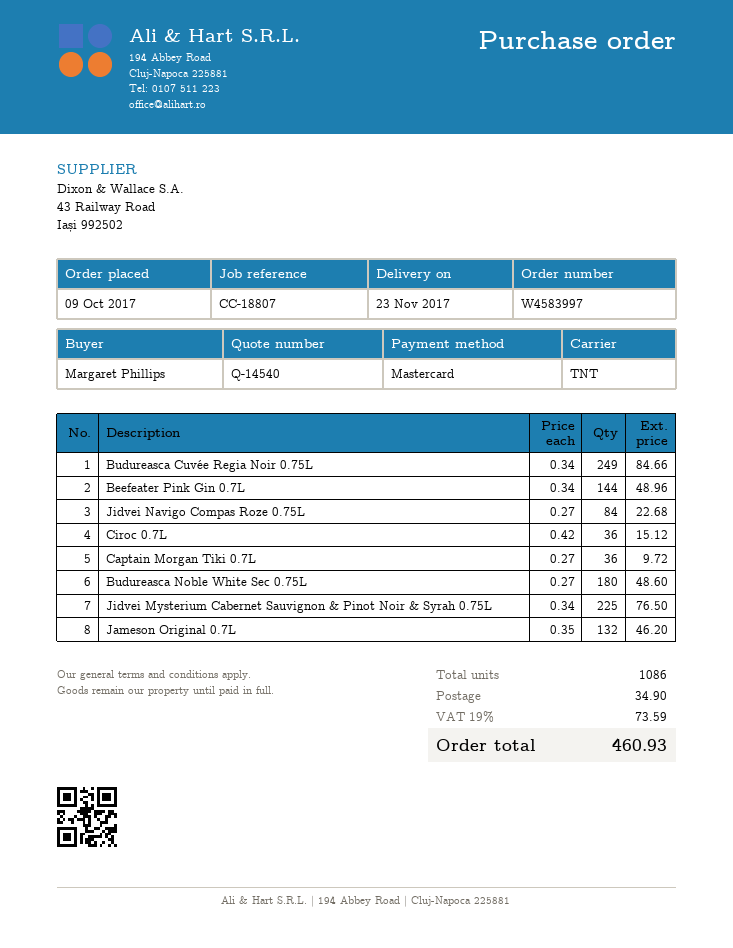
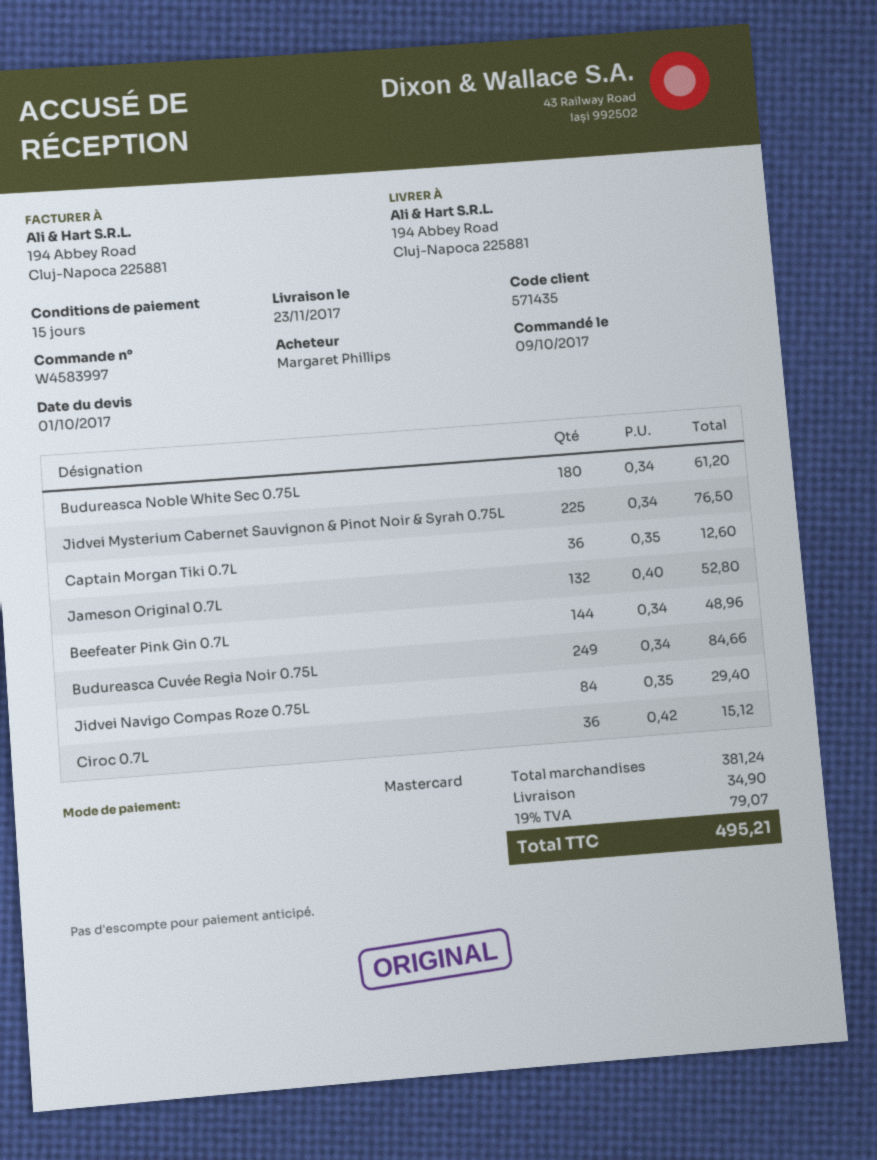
Jidvei Navigo Compas Roze 0.75L: 84 x 0.27 = 22.68 -> 84 x 0.35 = 29.40
Captain Morgan Tiki 0.7L: 36 x 0.27 = 9.72 -> 36 x 0.35 = 12.60
Budureasca Noble White Sec 0.75L: 180 x 0.27 = 48.60 -> 180 x 0.34 = 61.20
Jameson Original 0.7L: 132 x 0.35 = 46.20 -> 132 x 0.40 = 52.80
tax: 19% = 73.59 -> 19% = 79.07
total: 460.93 -> 495.21

